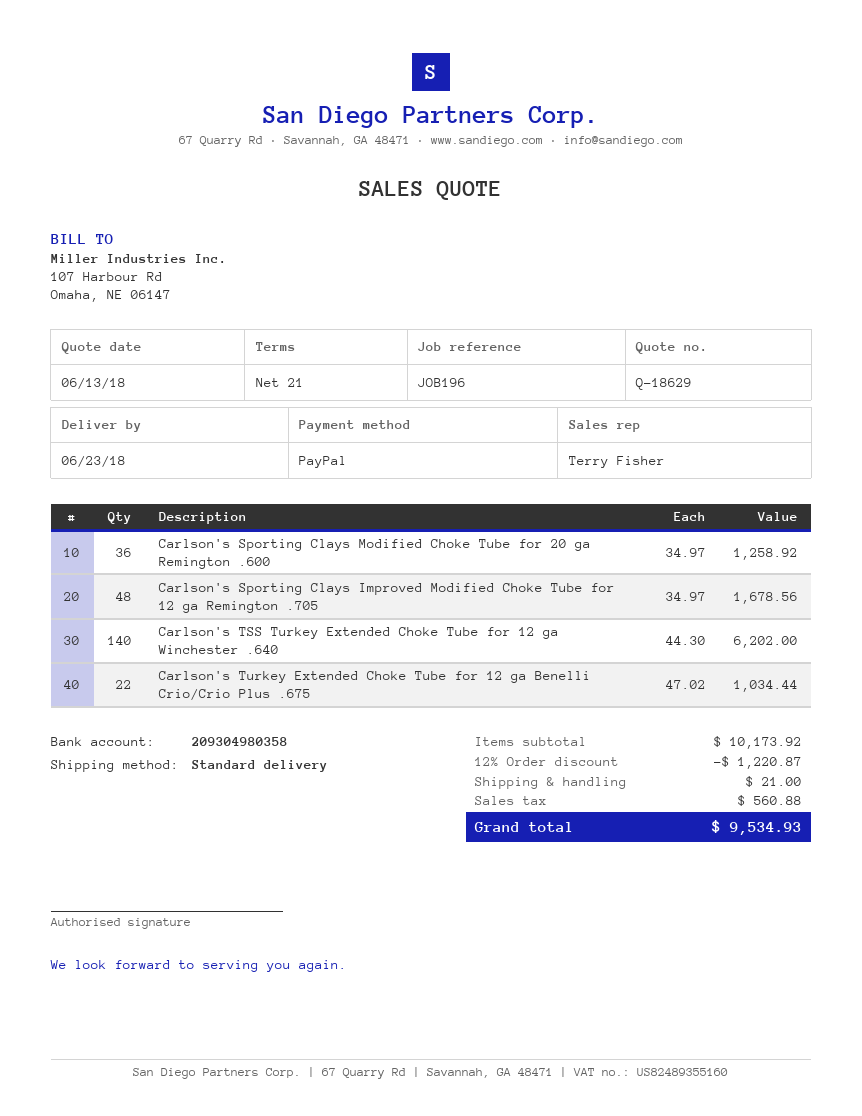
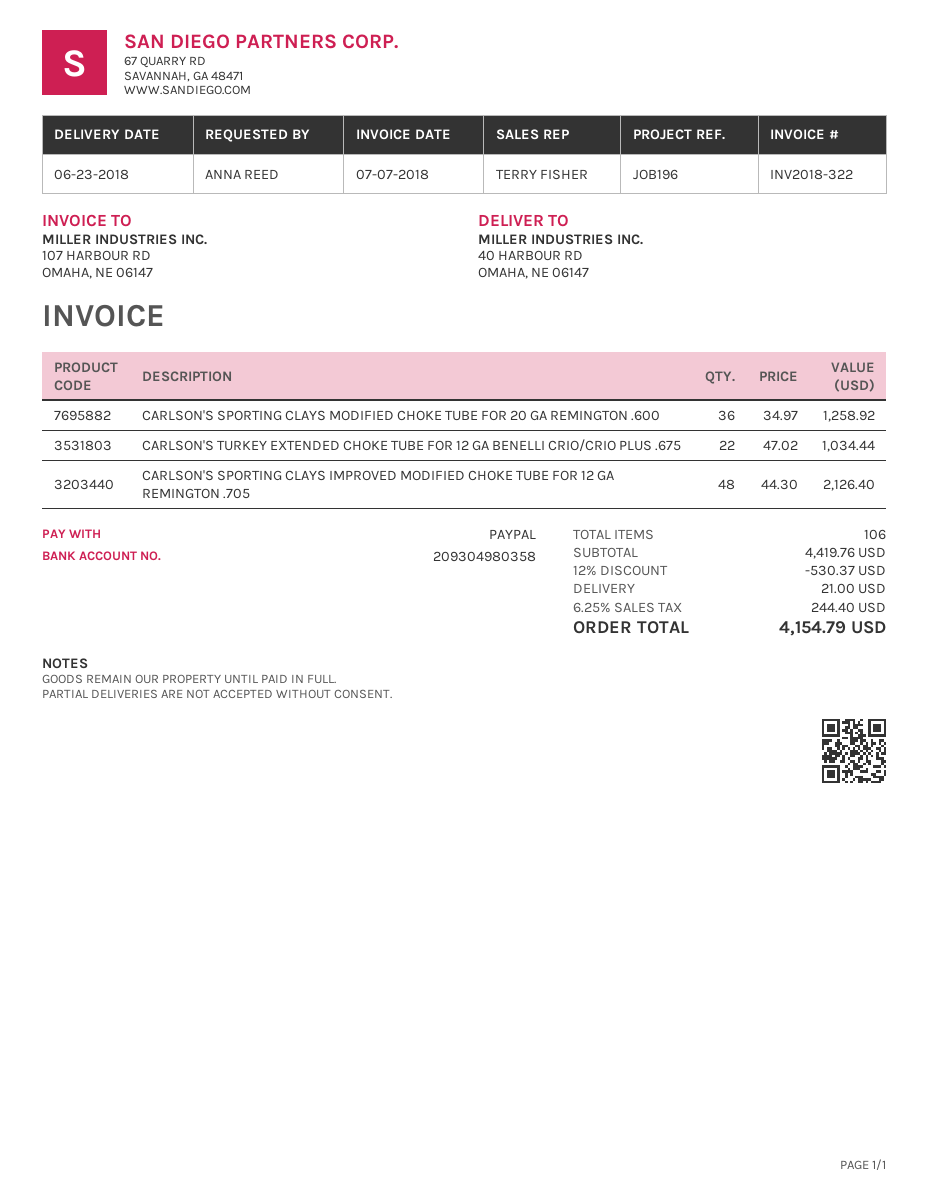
Carlson's Sporting Clays Improved Modified Choke Tube for 12 ga Remington .705: 48 x 34.97 = 1678.56 -> 48 x 44.30 = 2126.40
Carlson's TSS Turkey Extended Choke Tube for 12 ga Winchester .640: 140 x 44.30 = 6202.00 -> none
subtotal: 10173.92 -> 4419.76
discount: 12% = 1220.87 -> 12% = 530.37
tax: 560.88 -> 244.40
total: 9534.93 -> 4154.79

